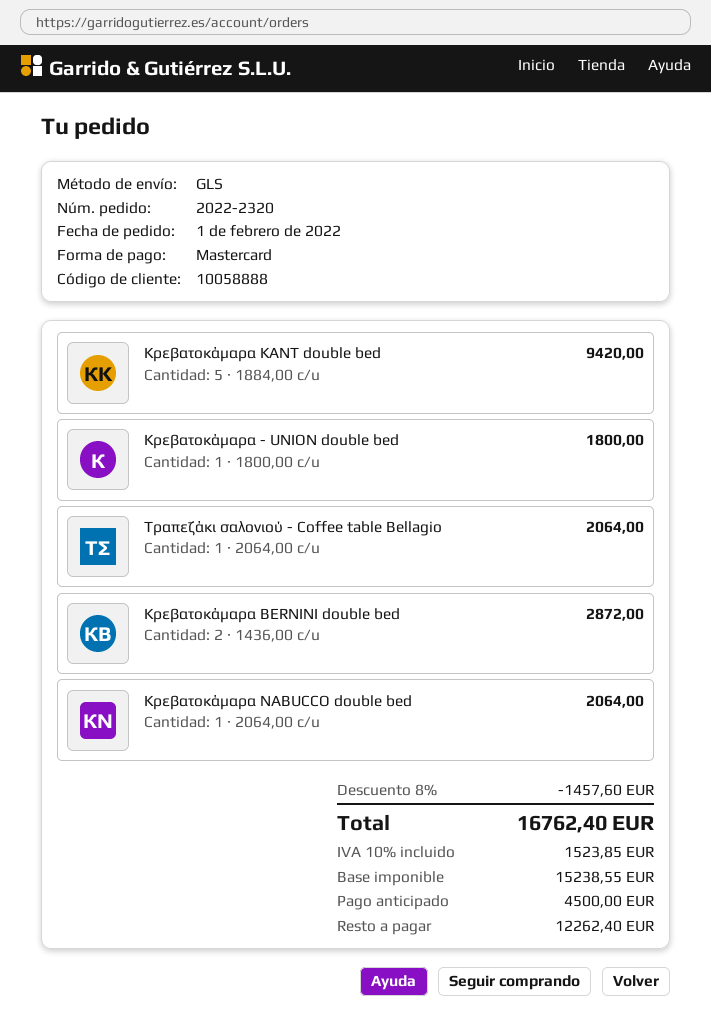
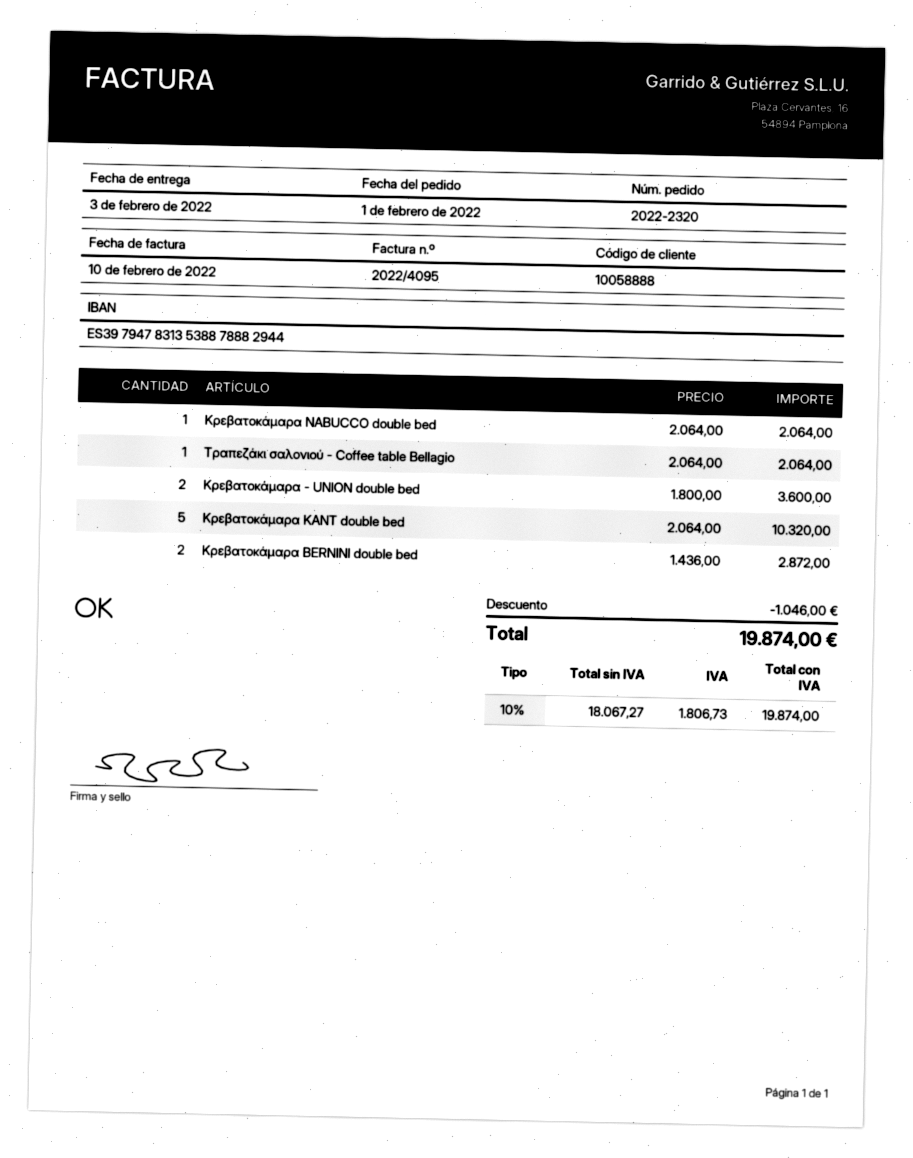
Κρεβατοκάμαρα KANT double bed: 5 x 1884.00 = 9420.00 -> 5 x 2064.00 = 10320.00
Κρεβατοκάμαρα - UNION double bed: 1 x 1800.00 = 1800.00 -> 2 x 1800.00 = 3600.00
discount: 1457.60 -> 1046.00
net: 15238.55 -> 18067.27
tax: 10% = 1523.85 -> 10% = 1806.73
total: 16762.40 -> 19874.00

